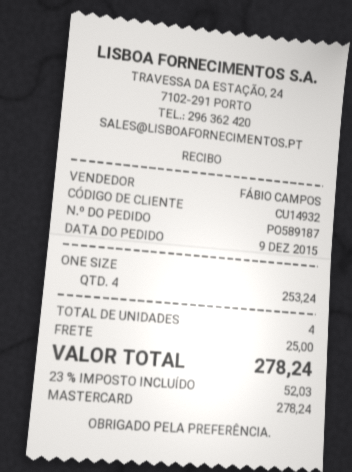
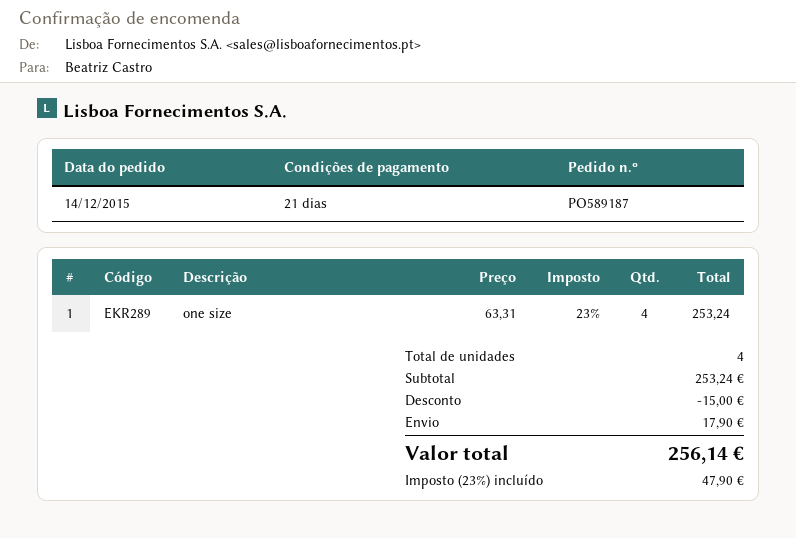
order date: 2015-12-09 -> 2015-12-14
discount: none -> 15.00
shipping: 25.00 -> 17.90
tax: 23% = 52.03 -> 23% = 47.90
total: 278.24 -> 256.14

